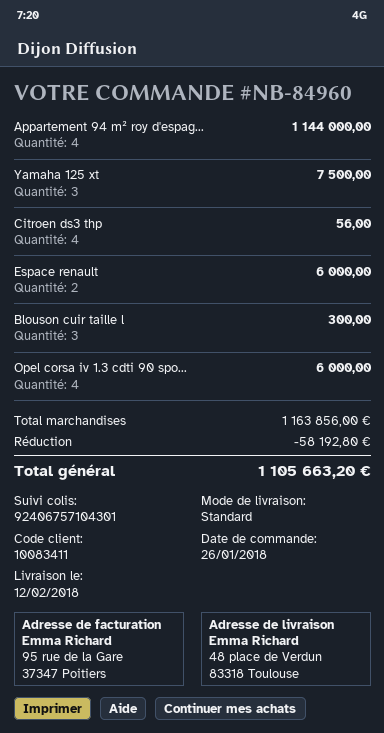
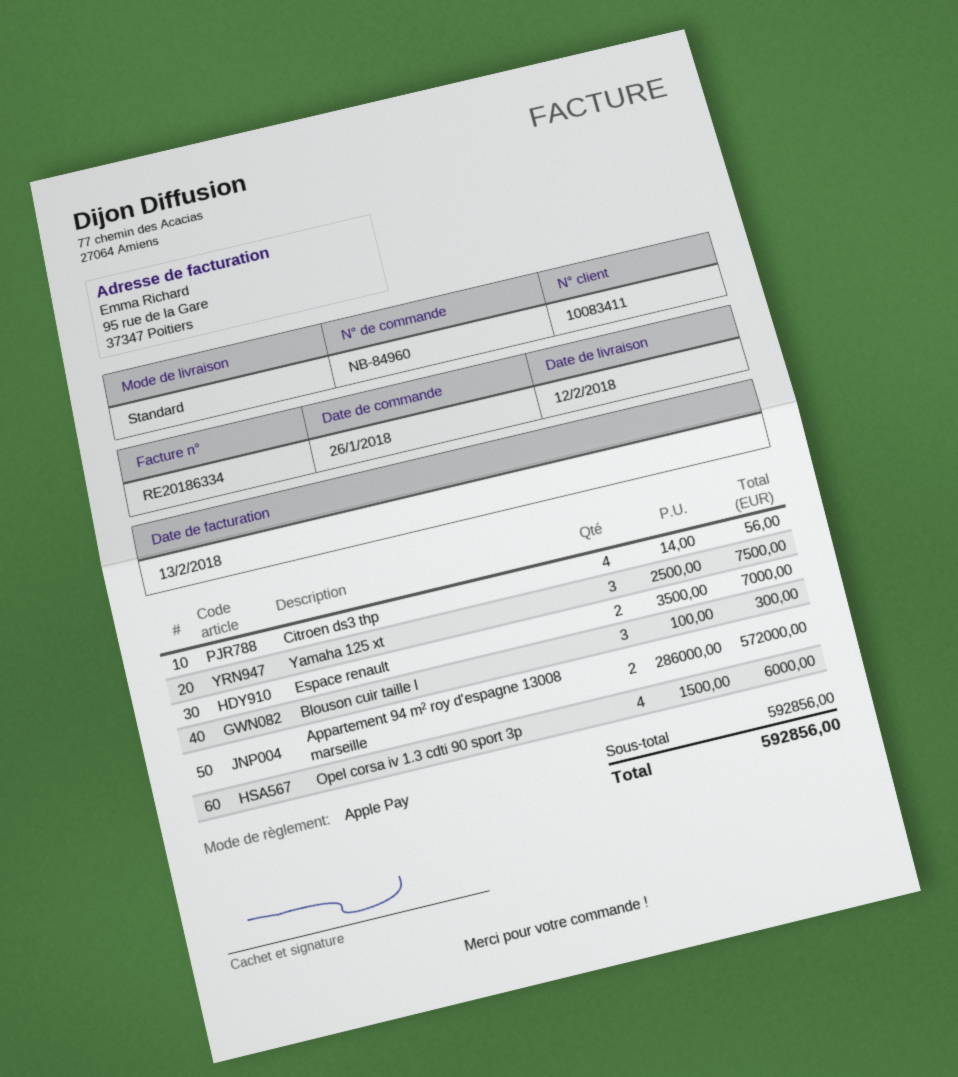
Appartement 94 m² roy d'espag...: 4 for 1144000.00 -> 2 for 572000.00
Espace renault: 2 for 6000.00 -> 2 for 7000.00
subtotal: 1163856.00 -> 592856.00
discount: 58192.80 -> none
total: 1105663.20 -> 592856.00

